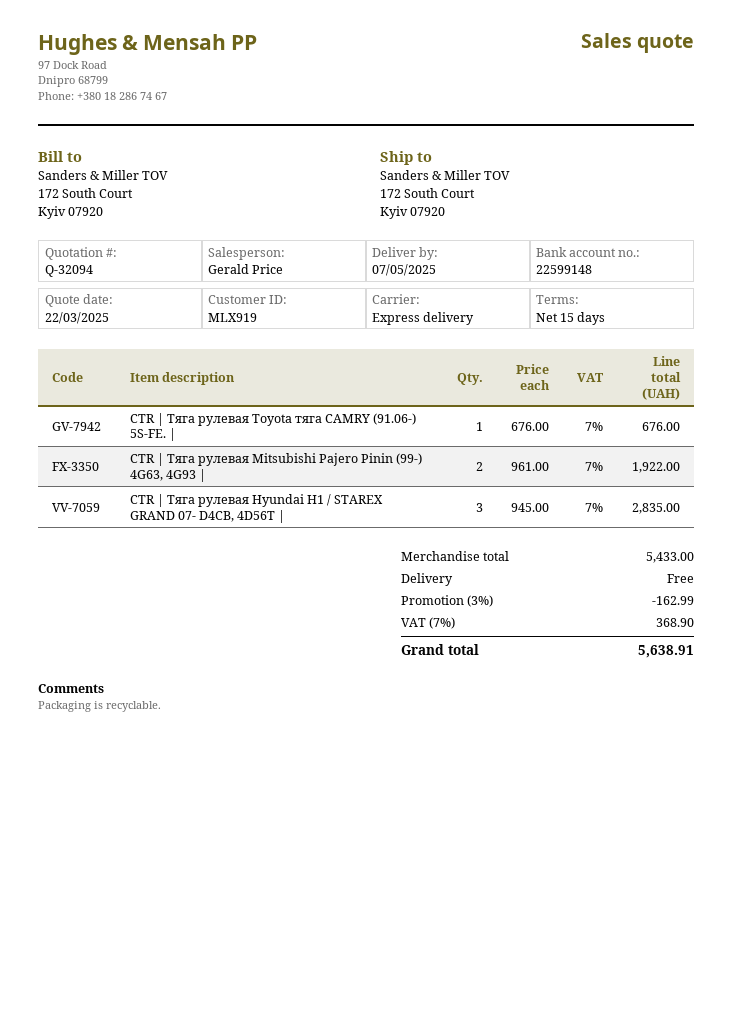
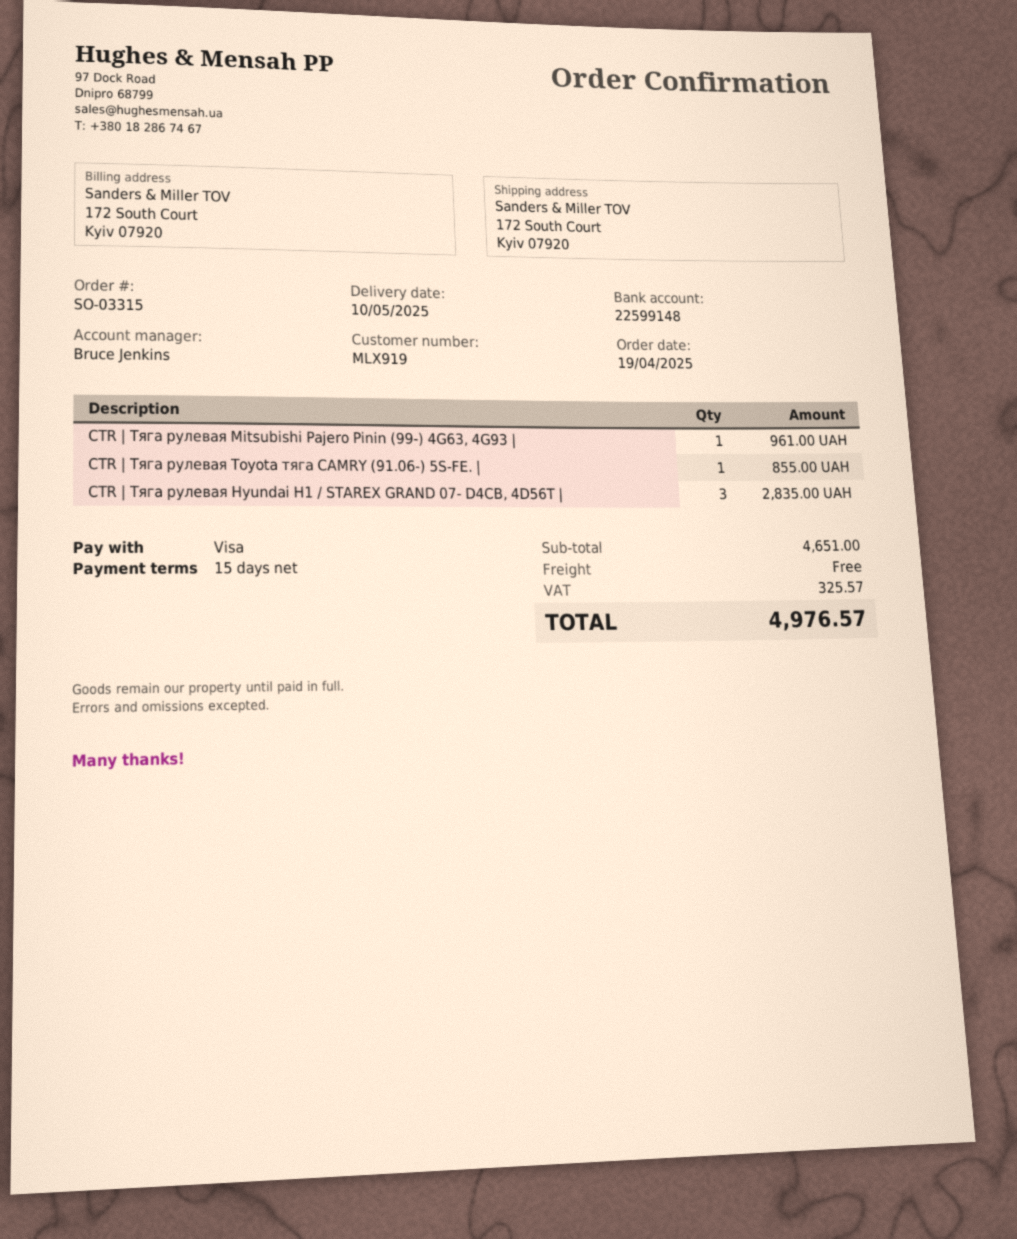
delivery date: 2025-05-07 -> 2025-05-10
sales rep: Gerald Price -> Bruce Jenkins
CTR | Тяга рулевая Toyota тяга CAMRY (91.06-) 5S-FE. |: 1 for 676.00 -> 1 for 855.00
CTR | Тяга рулевая Mitsubishi Pajero Pinin (99-) 4G63, 4G93 |: 2 for 1922.00 -> 1 for 961.00
subtotal: 5433.00 -> 4651.00
discount: 3% = 162.99 -> none
tax: 368.90 -> 325.57
total: 5638.91 -> 4976.57

